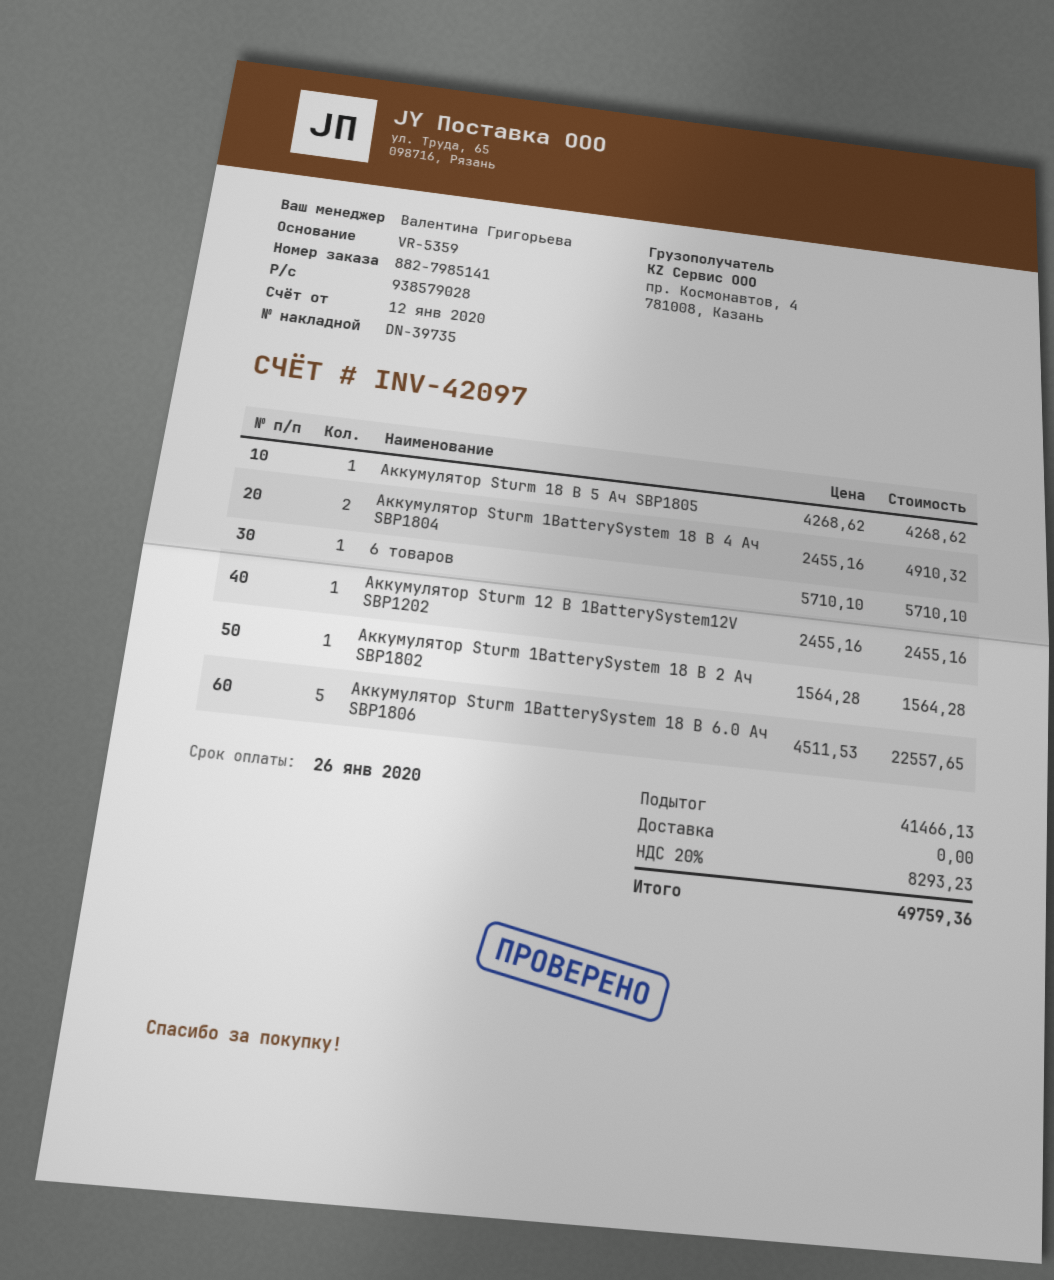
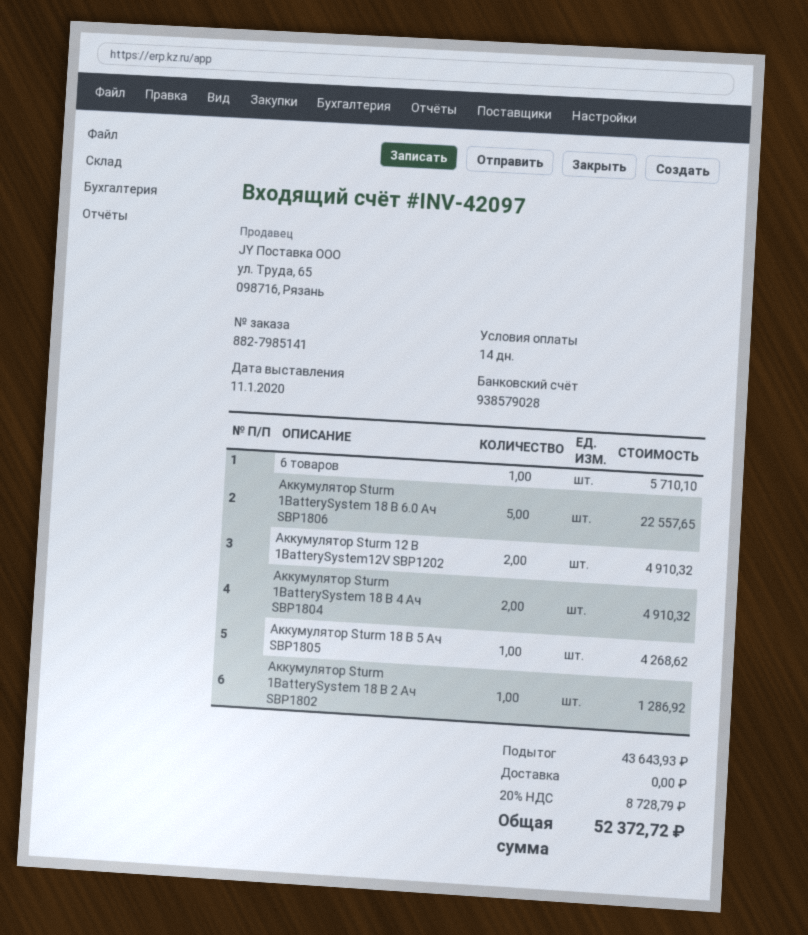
invoice date: 2020-01-12 -> 2020-01-11
Аккумулятор Sturm 12 В 1BatterySystem12V SBP1202: 1 for 2455.16 -> 2 for 4910.32
Аккумулятор Sturm 1BatterySystem 18 В 2 Ач SBP1802: 1 for 1564.28 -> 1 for 1286.92
subtotal: 41466.13 -> 43643.93
tax: 20% = 8293.23 -> 20% = 8728.79
total: 49759.36 -> 52372.72

